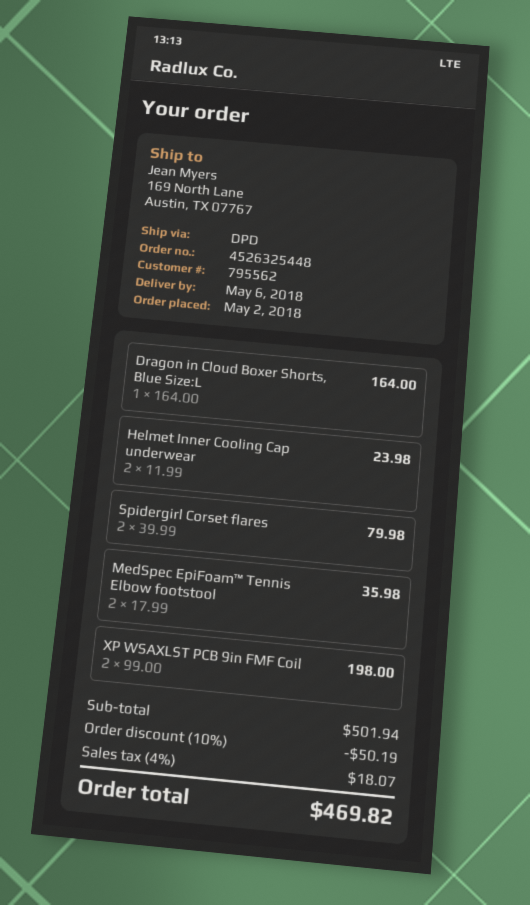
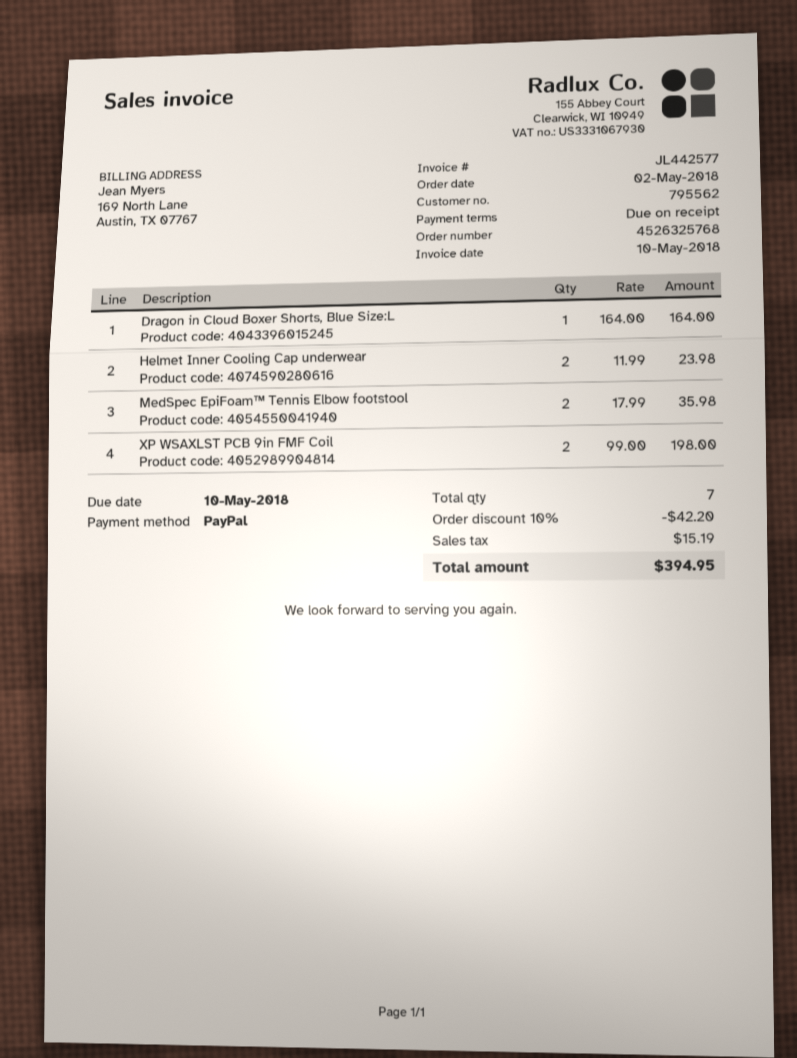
order number: 4526325448 -> 4526325768
Spidergirl Corset flares: 2 x 39.99 = 79.98 -> none
discount: 10% = 50.19 -> 10% = 42.20
tax: 18.07 -> 15.19
total: 469.82 -> 394.95

